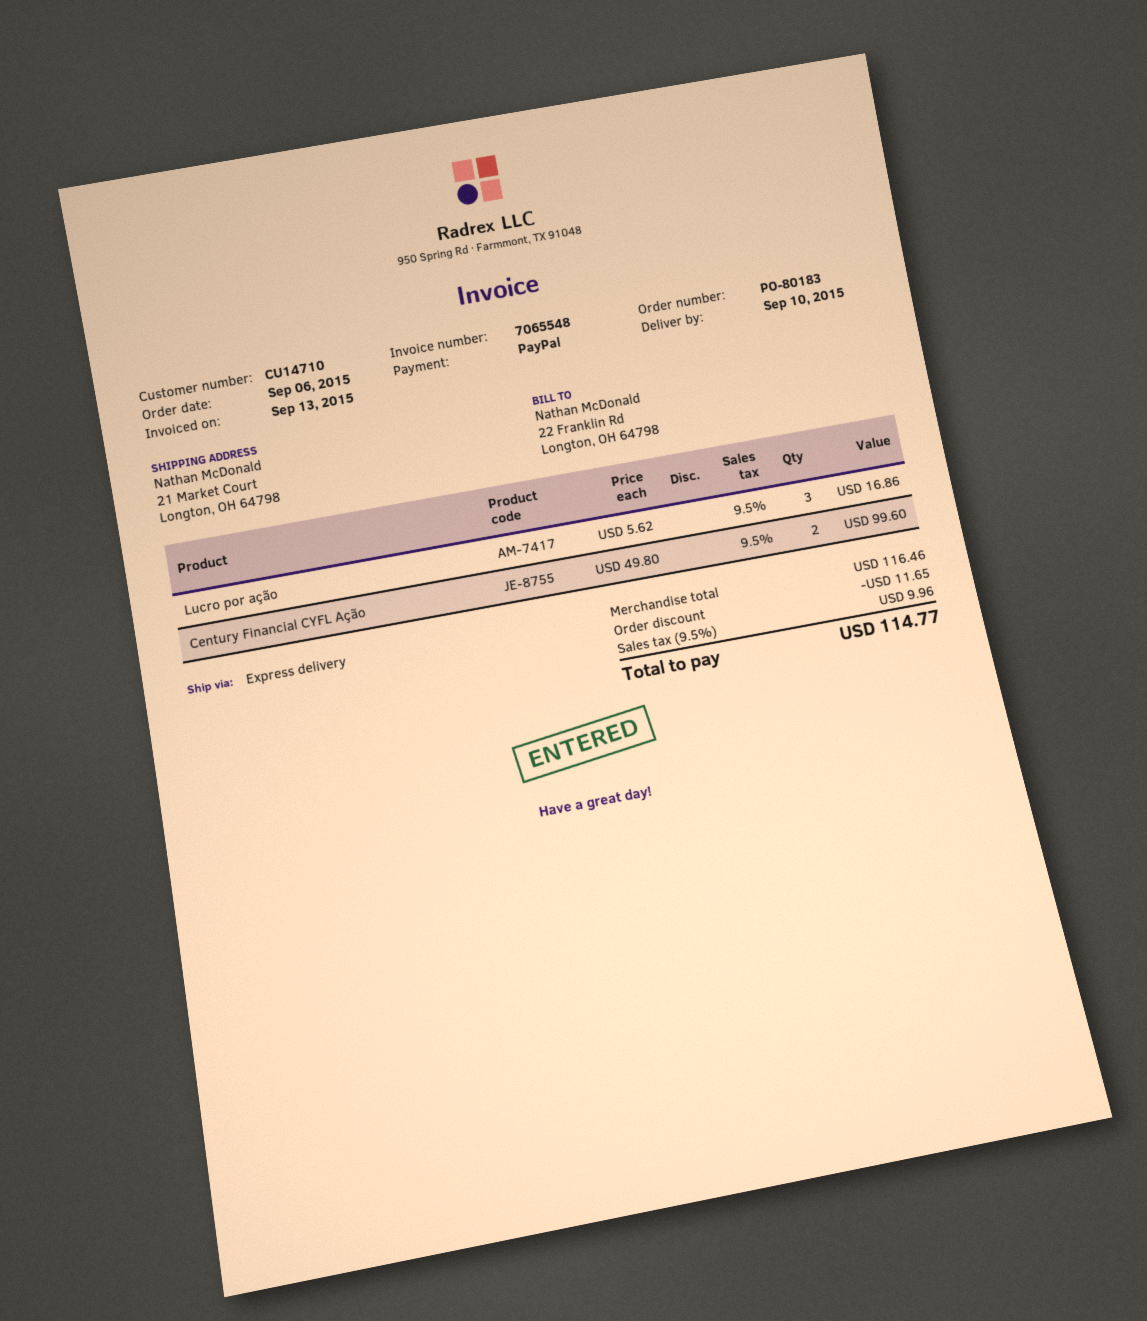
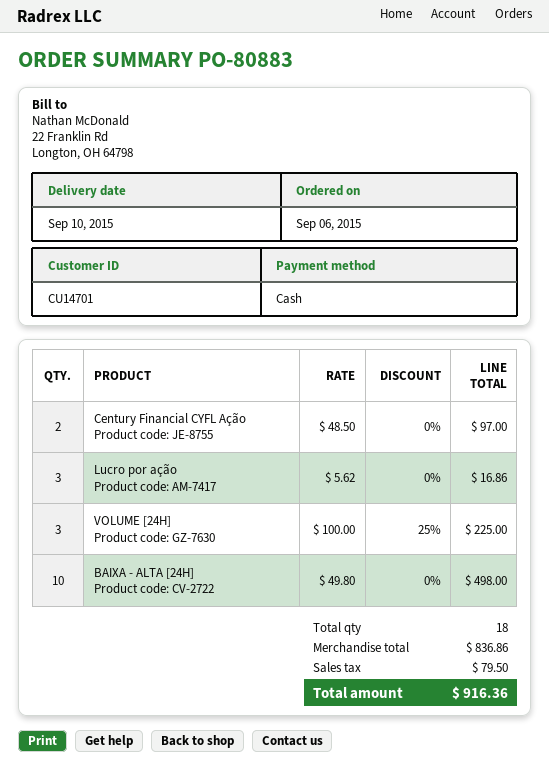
order number: PO-80183 -> PO-80883
customer number: CU14710 -> CU14701
payment method: PayPal -> cash
Century Financial CYFL Ação: 2 x 49.80 = 99.60 -> 2 x 48.50 = 97.00
VOLUME [24H]: none -> 3 x 100.00 - 25% = 225.00
BAIXA - ALTA [24H]: none -> 10 x 49.80 = 498.00
subtotal: 116.46 -> 836.86
discount: 11.65 -> none
tax: 9.96 -> 79.50
total: 114.77 -> 916.36

